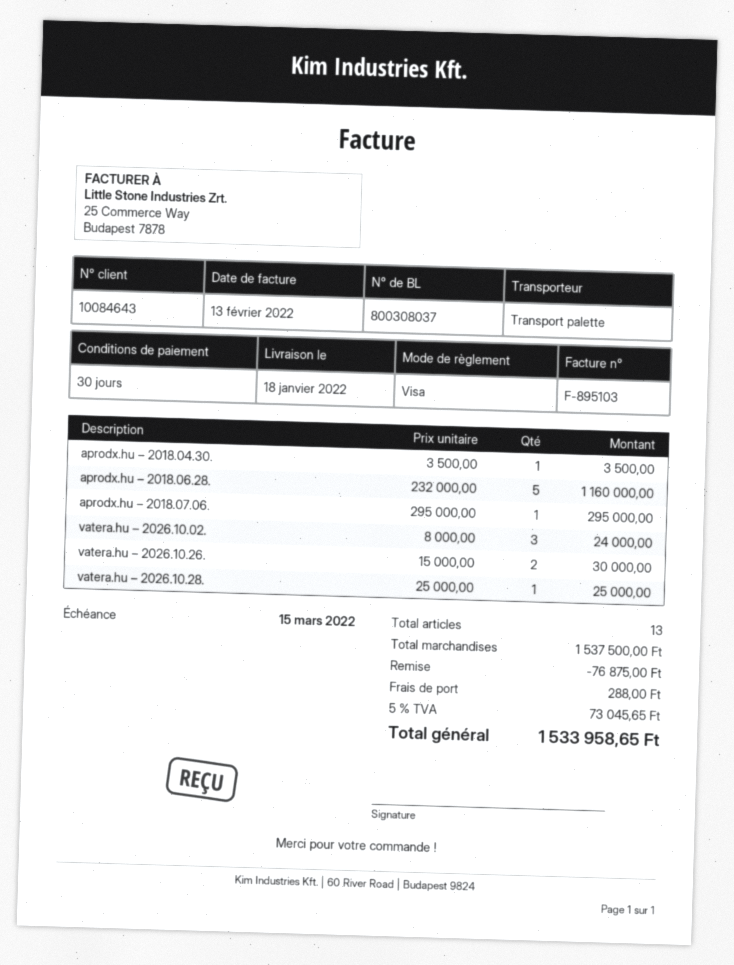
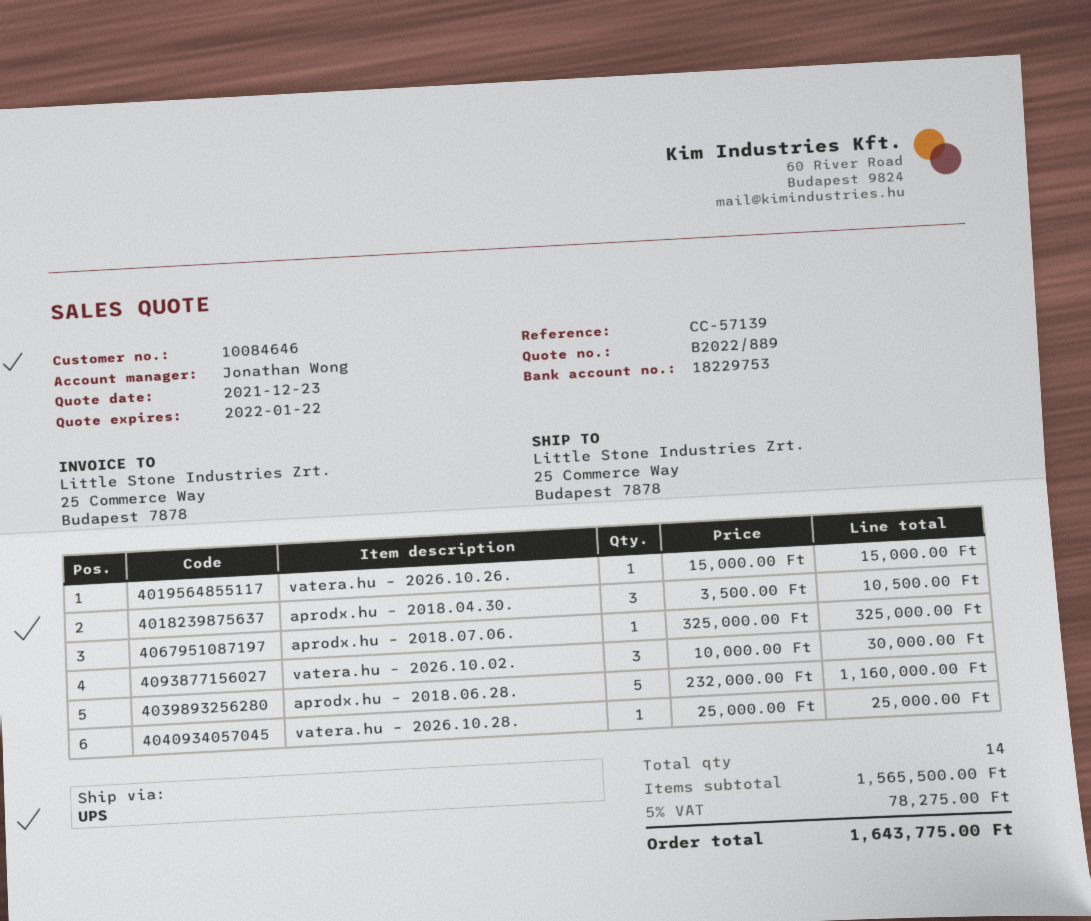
customer number: 10084643 -> 10084646
shipping method: pallet freight -> UPS
aprodx.hu – 2018.04.30.: 1 x 3500.00 = 3500.00 -> 3 x 3500.00 = 10500.00
aprodx.hu – 2018.07.06.: 1 x 295000.00 = 295000.00 -> 1 x 325000.00 = 325000.00
vatera.hu – 2026.10.02.: 3 x 8000.00 = 24000.00 -> 3 x 10000.00 = 30000.00
vatera.hu – 2026.10.26.: 2 x 15000.00 = 30000.00 -> 1 x 15000.00 = 15000.00
total quantity: 13 -> 14
subtotal: 1537500.00 -> 1565500.00
discount: 76875.00 -> none
shipping: 288.00 -> none
tax: 5% = 73045.65 -> 5% = 78275.00
total: 1533958.65 -> 1643775.00

